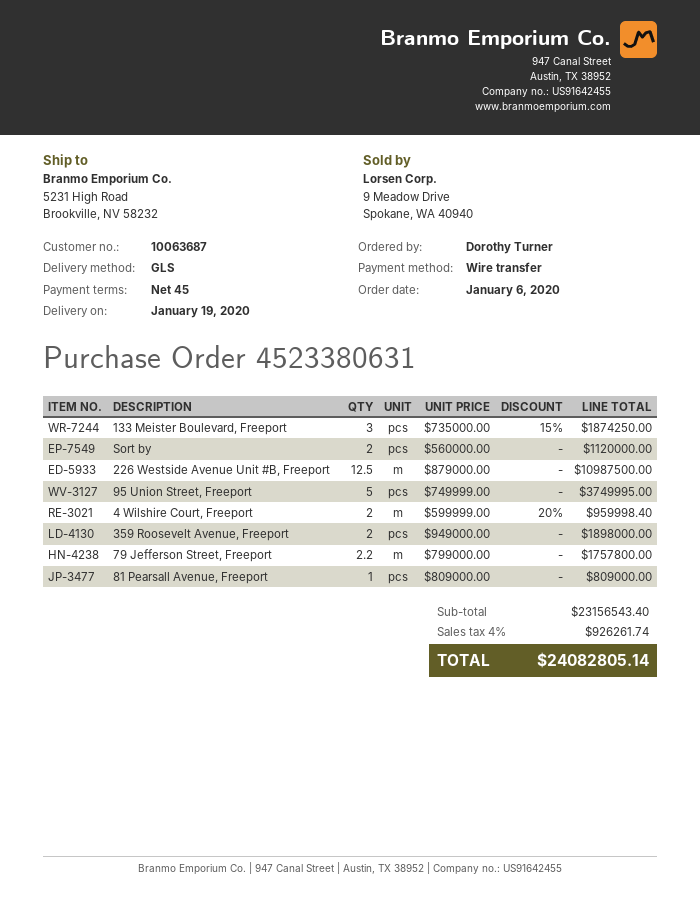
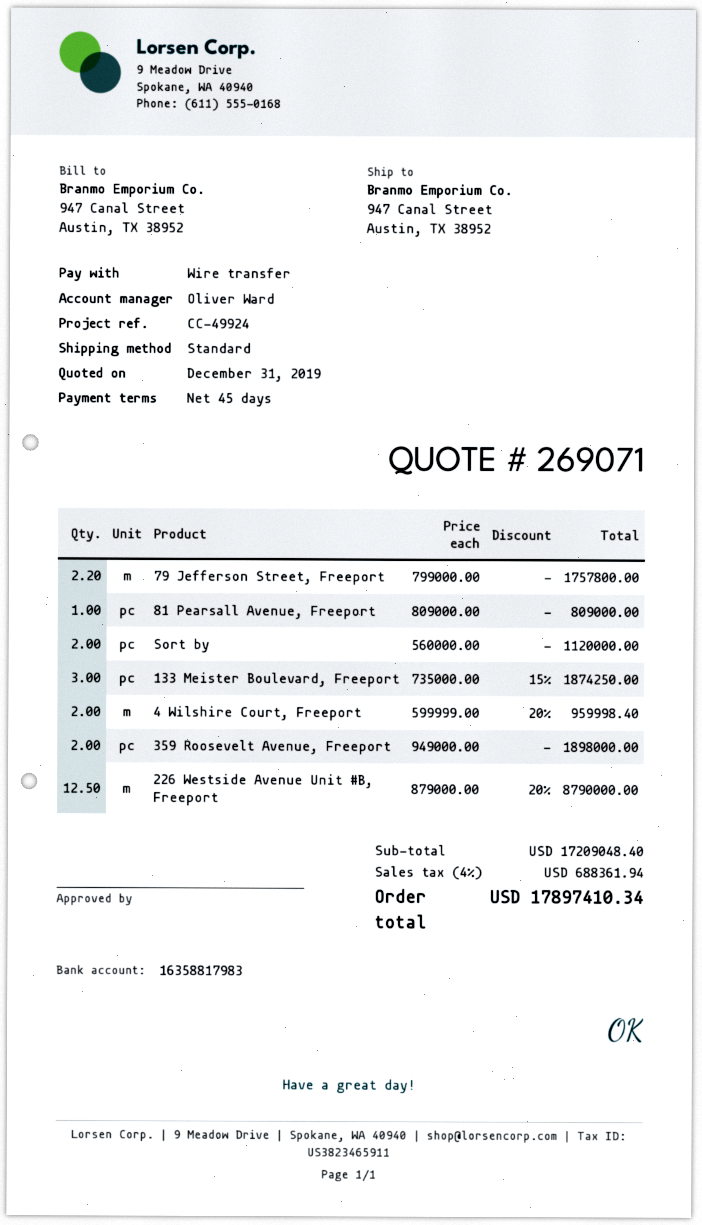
shipping method: GLS -> standard
ship to: 5231 High Road, Brookville, NV 58232 -> 947 Canal Street, Austin, TX 38952
226 Westside Avenue Unit #B, Freeport: 12.5 x 879000.00 = 10987500.00 -> 12.5 x 879000.00 - 20% = 8790000.00
95 Union Street, Freeport: 5 x 749999.00 = 3749995.00 -> none
subtotal: 23156543.40 -> 17209048.40
tax: 4% = 926261.74 -> 4% = 688361.94
total: 24082805.14 -> 17897410.34

